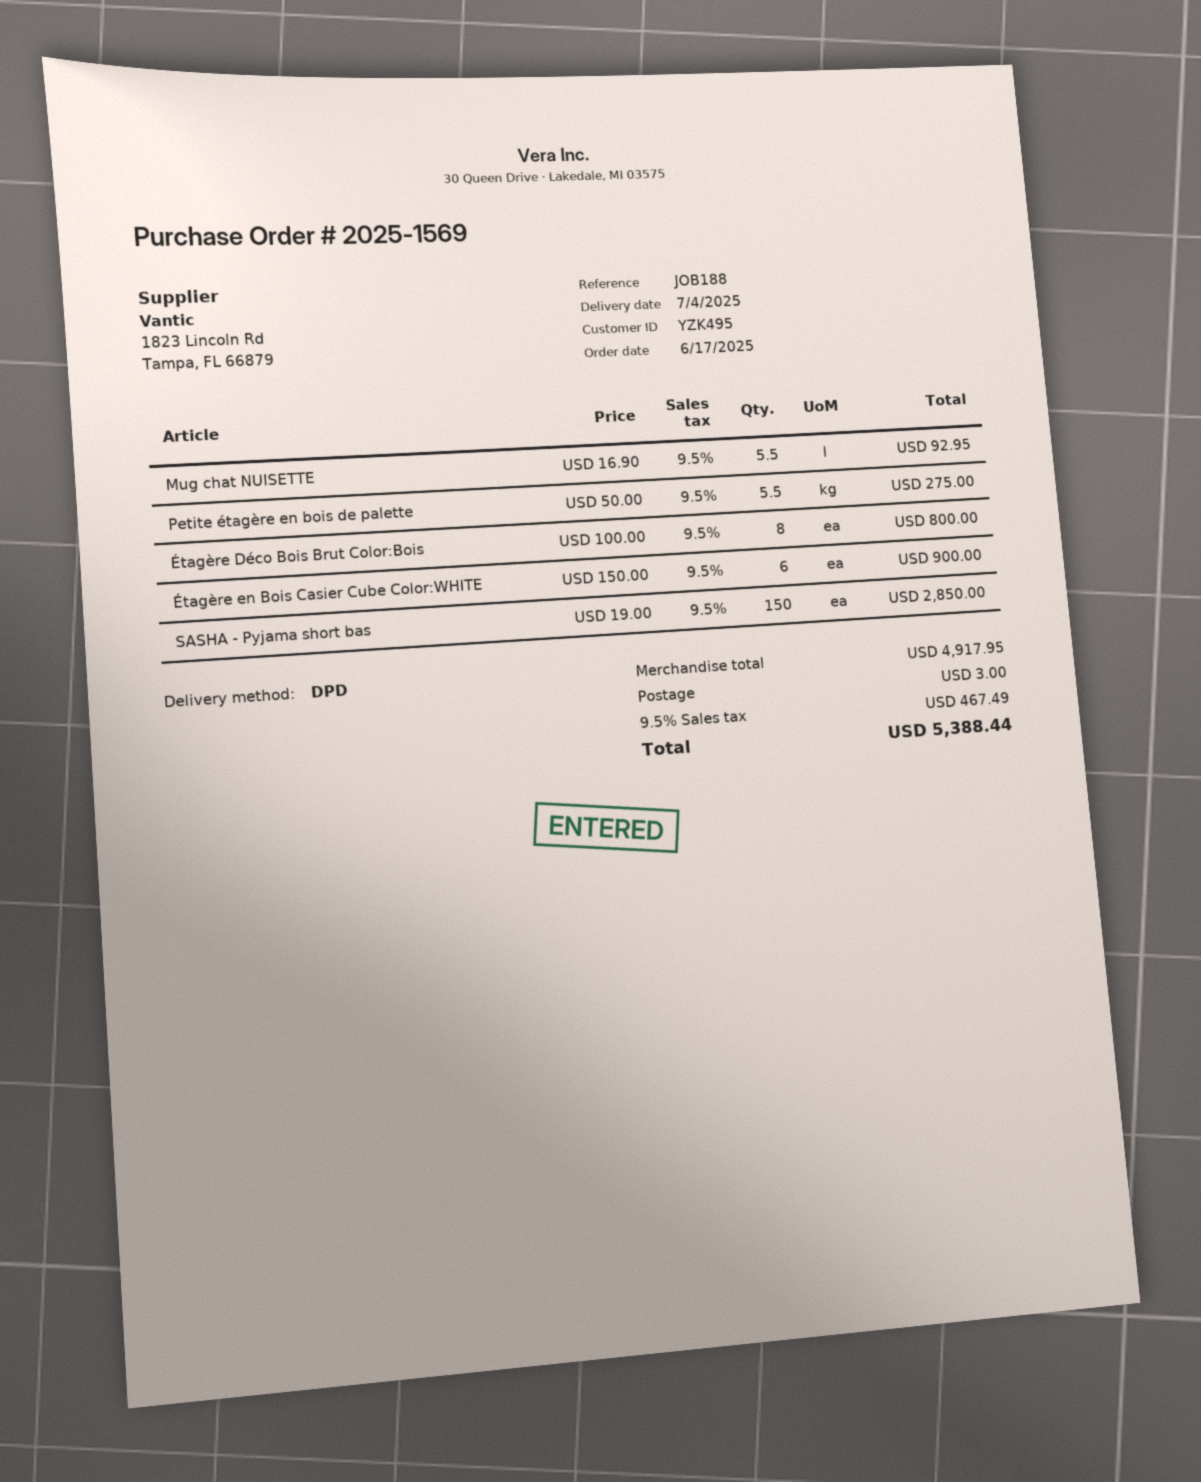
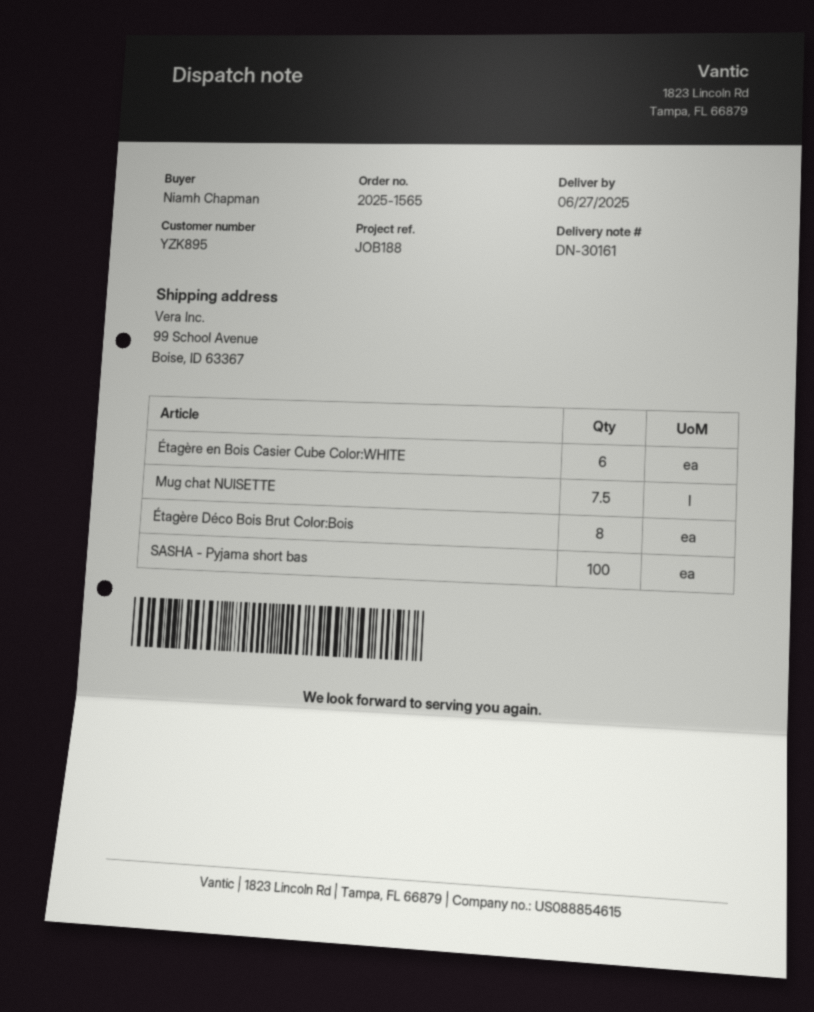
order number: 2025-1569 -> 2025-1565
delivery date: 2025-07-04 -> 2025-06-27
customer number: YZK495 -> YZK895
Mug chat NUISETTE: 5.5 -> 7.5
Petite étagère en bois de palette: 5.5 -> none
SASHA - Pyjama short bas: 150 -> 100

